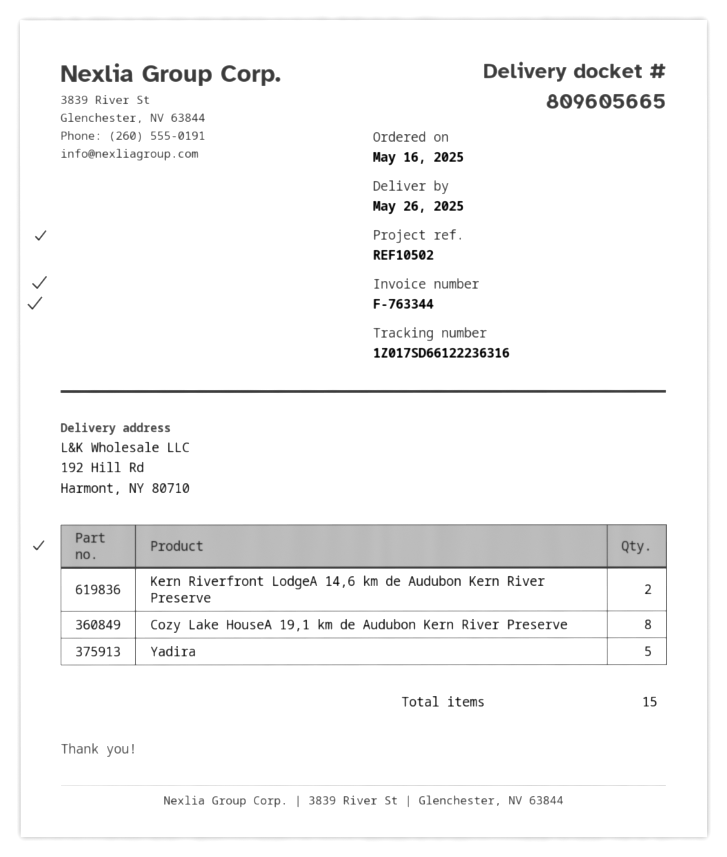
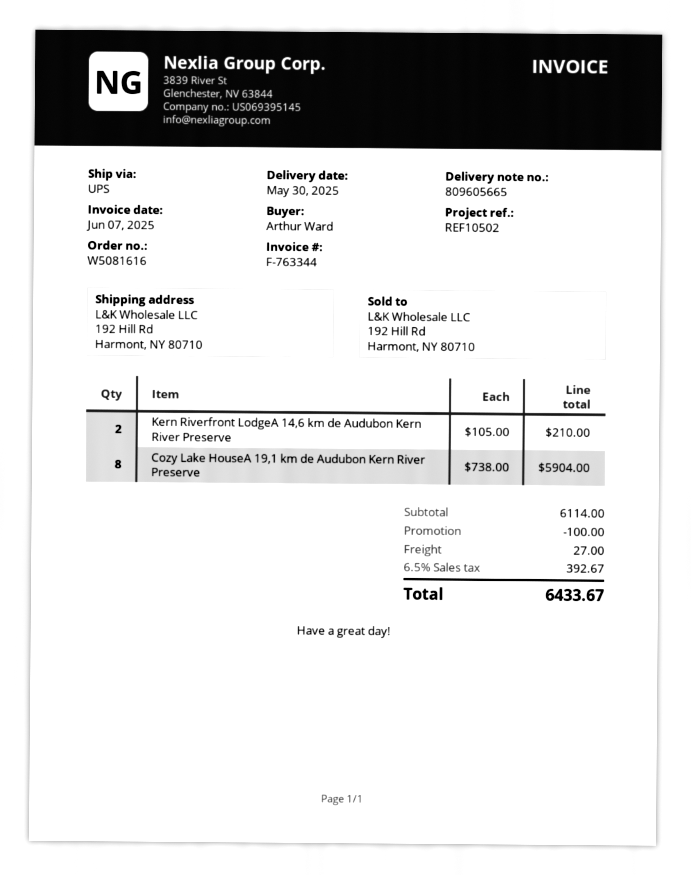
delivery date: 2025-05-26 -> 2025-05-30
Yadira: 5 -> none

